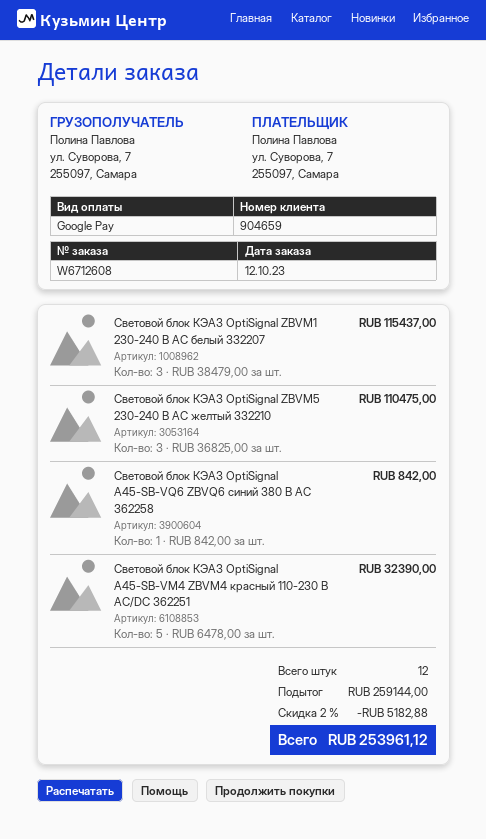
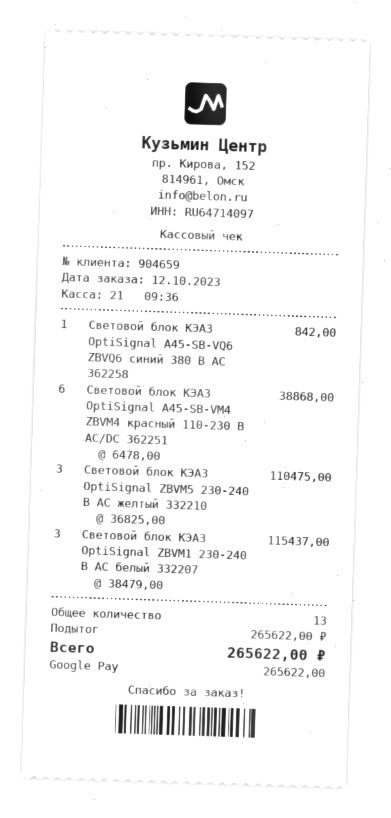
Световой блок КЭАЗ OptiSignal A45-SB-VM4 ZBVM4 красный 110-230 В AC/DC 362251: 5 x 6478.00 = 32390.00 -> 6 x 6478.00 = 38868.00
total quantity: 12 -> 13
subtotal: 259144.00 -> 265622.00
discount: 2% = 5182.88 -> none
total: 253961.12 -> 265622.00

